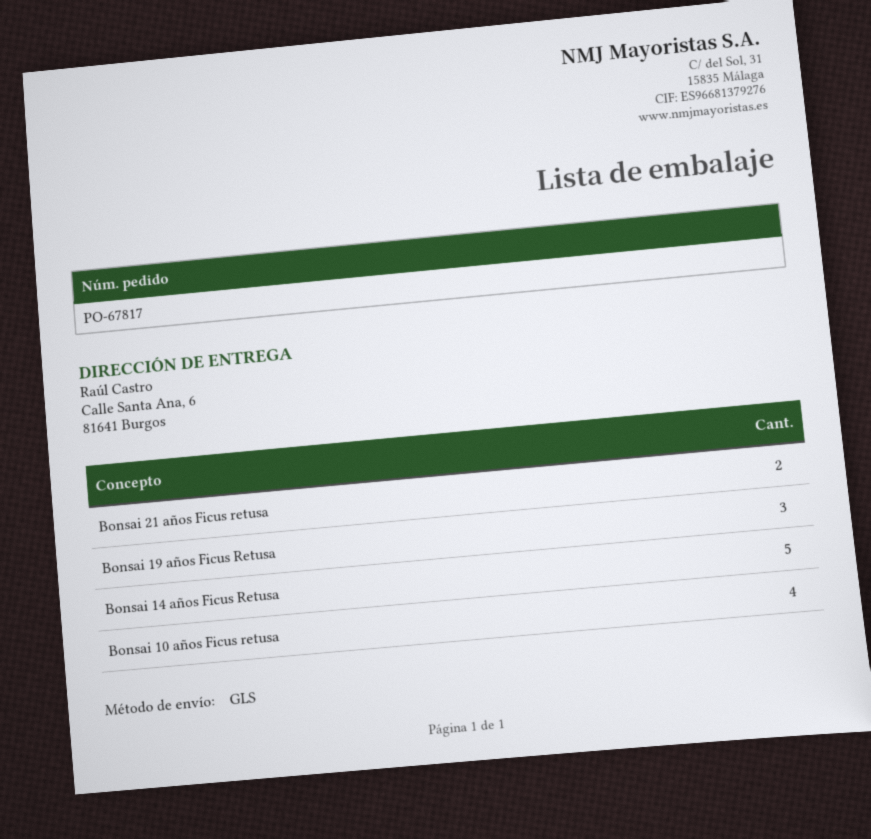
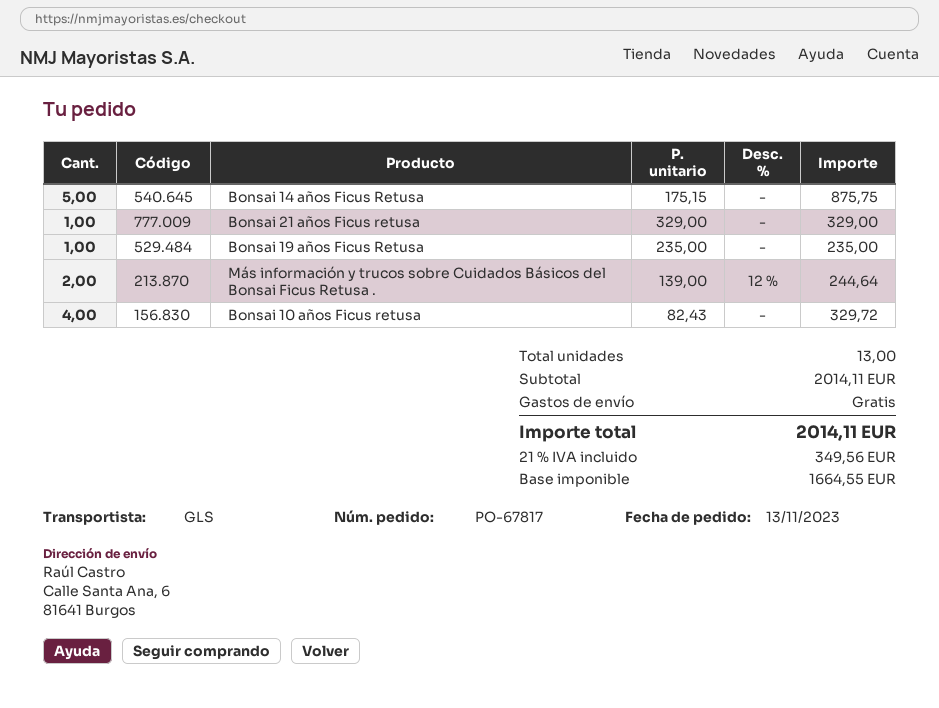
Bonsai 21 años Ficus retusa: 2 -> 1
Bonsai 19 años Ficus Retusa: 3 -> 1
Más información y trucos sobre Cuidados Básicos del Bonsai Ficus Retusa .: none -> 2

